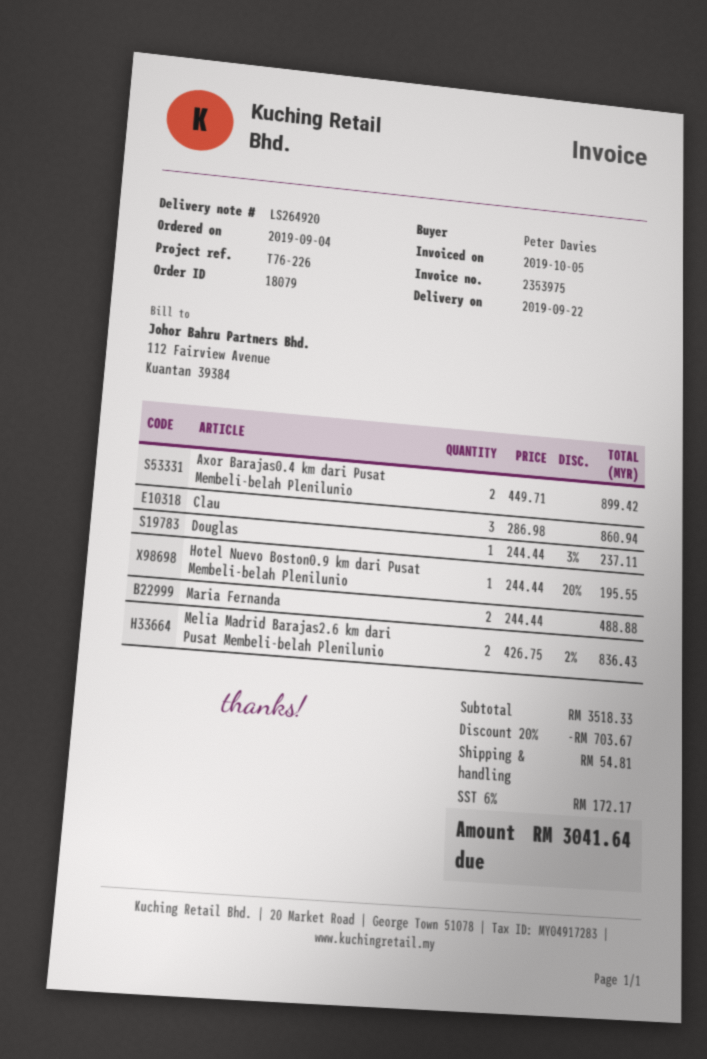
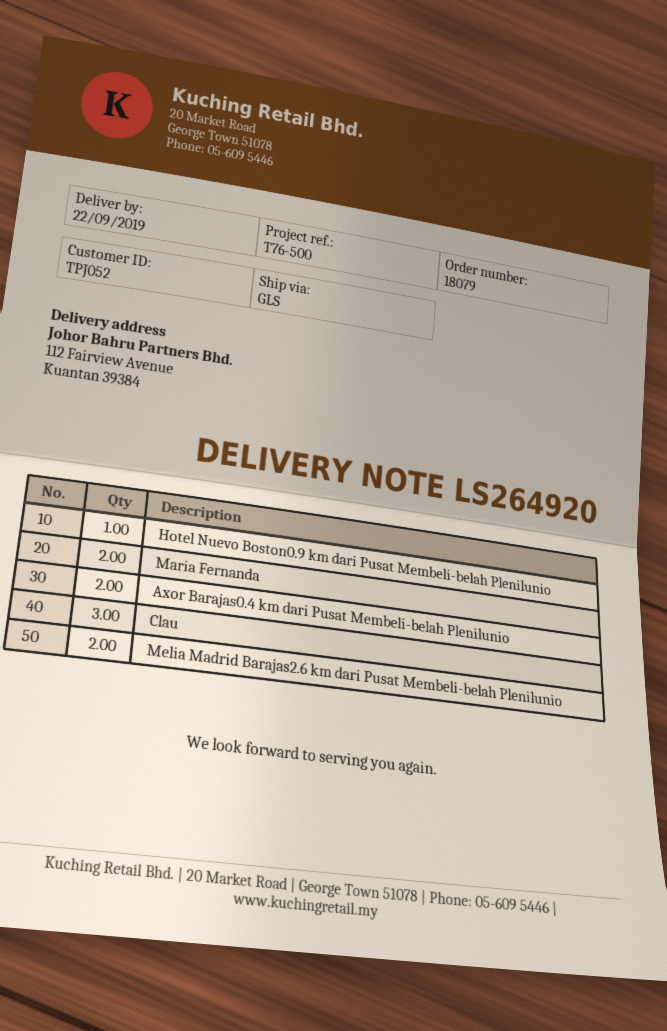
reference: T76-226 -> T76-500
Douglas: 1 -> none

